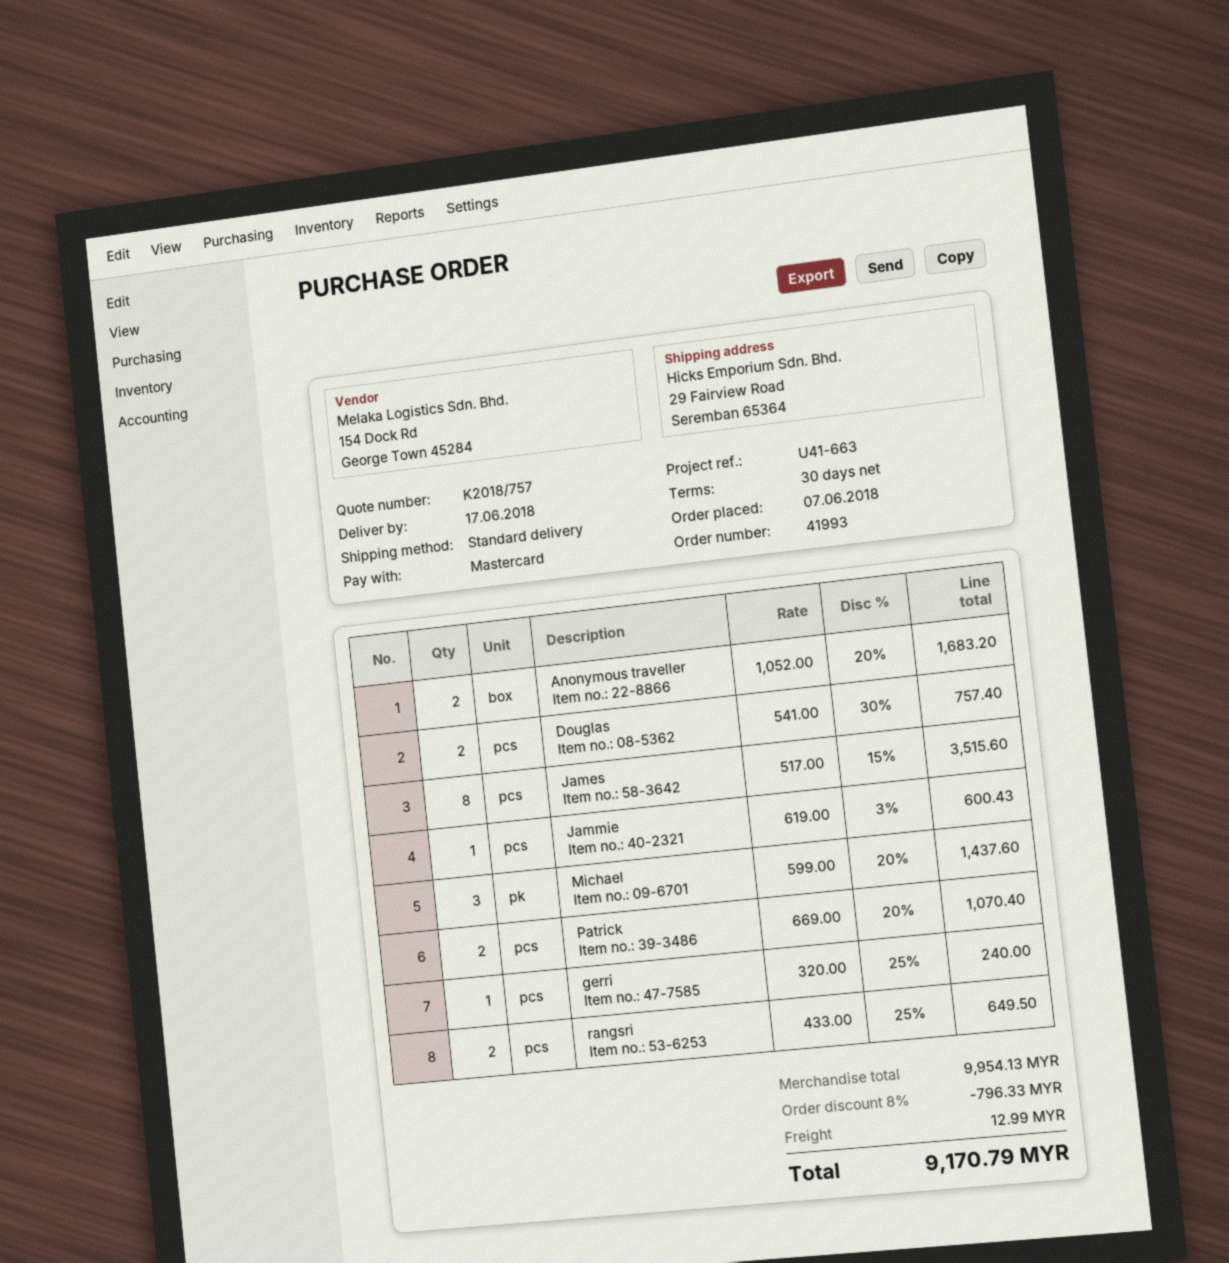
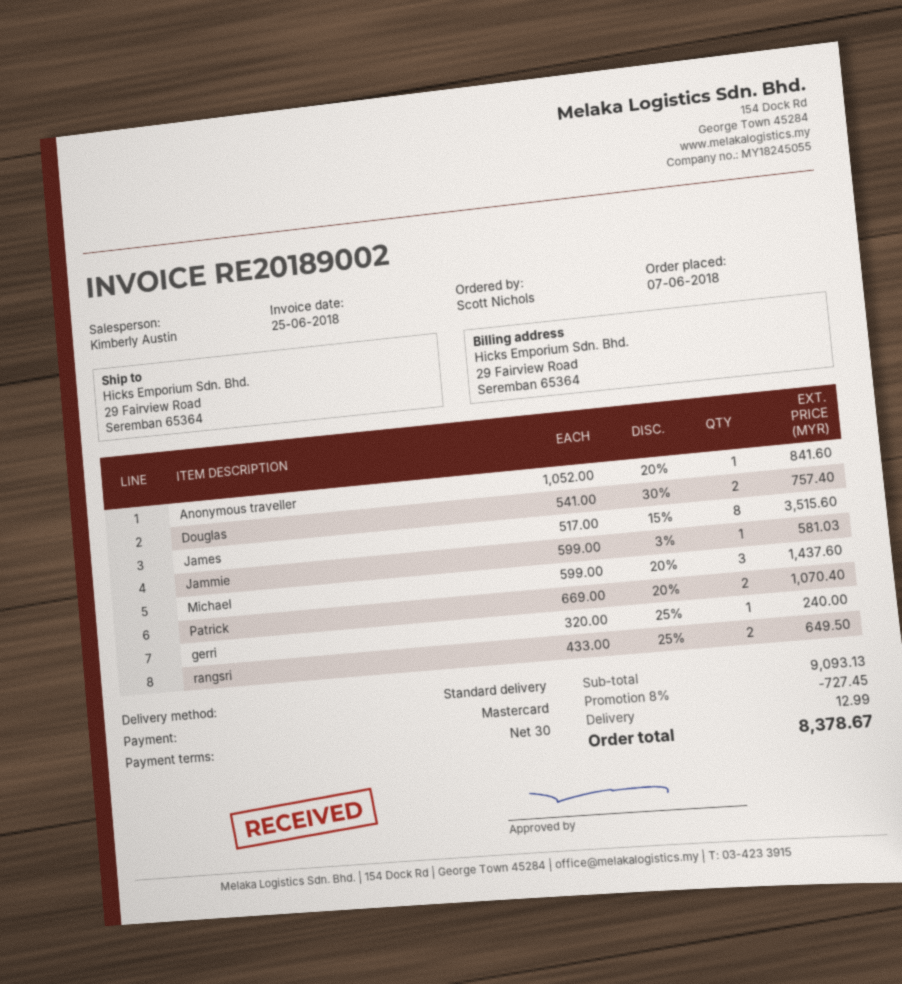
Anonymous traveller: 2 x 1052.00 - 20% = 1683.20 -> 1 x 1052.00 - 20% = 841.60
Jammie: 1 x 619.00 - 3% = 600.43 -> 1 x 599.00 - 3% = 581.03
subtotal: 9954.13 -> 9093.13
discount: 8% = 796.33 -> 8% = 727.45
total: 9170.79 -> 8378.67

